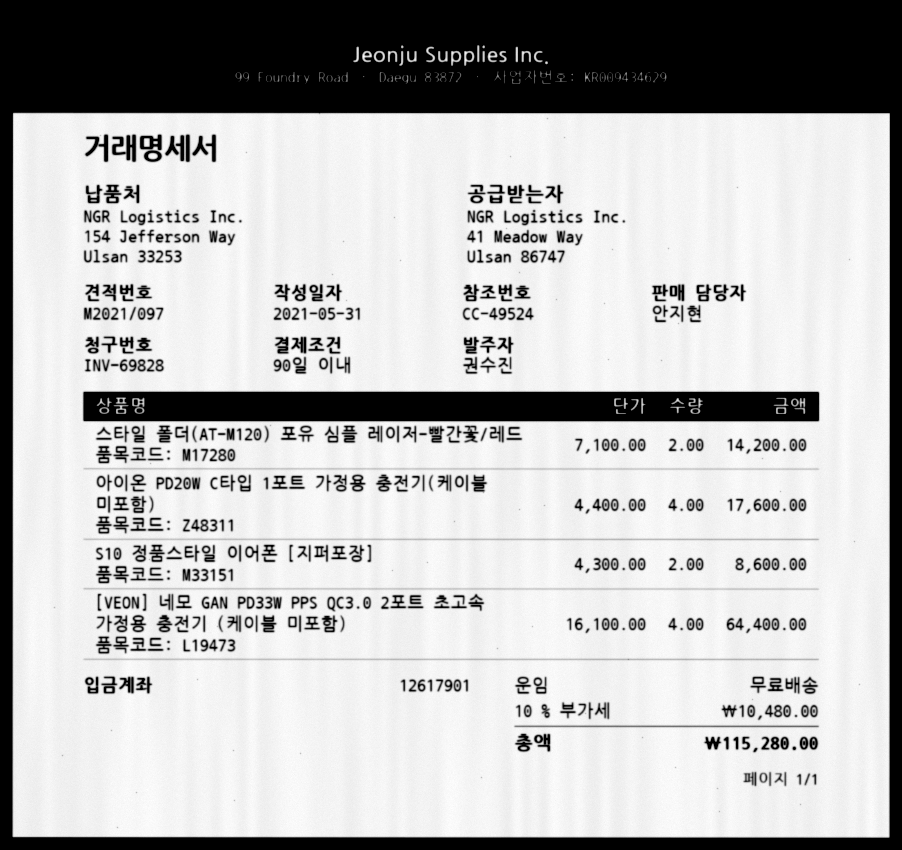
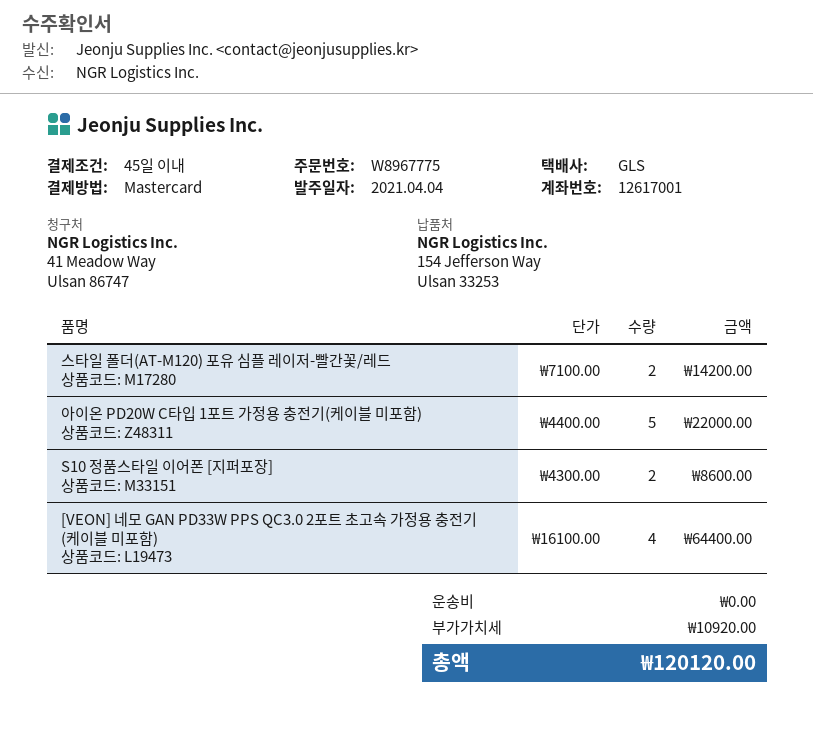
payment terms: 90 days -> 45 days
bank account: 12617901 -> 12617001
아이온 PD20W C타입 1포트 가정용 충전기(케이블 미포함): 4 x 4400.00 = 17600.00 -> 5 x 4400.00 = 22000.00
tax: 10480.00 -> 10920.00
total: 115280.00 -> 120120.00

